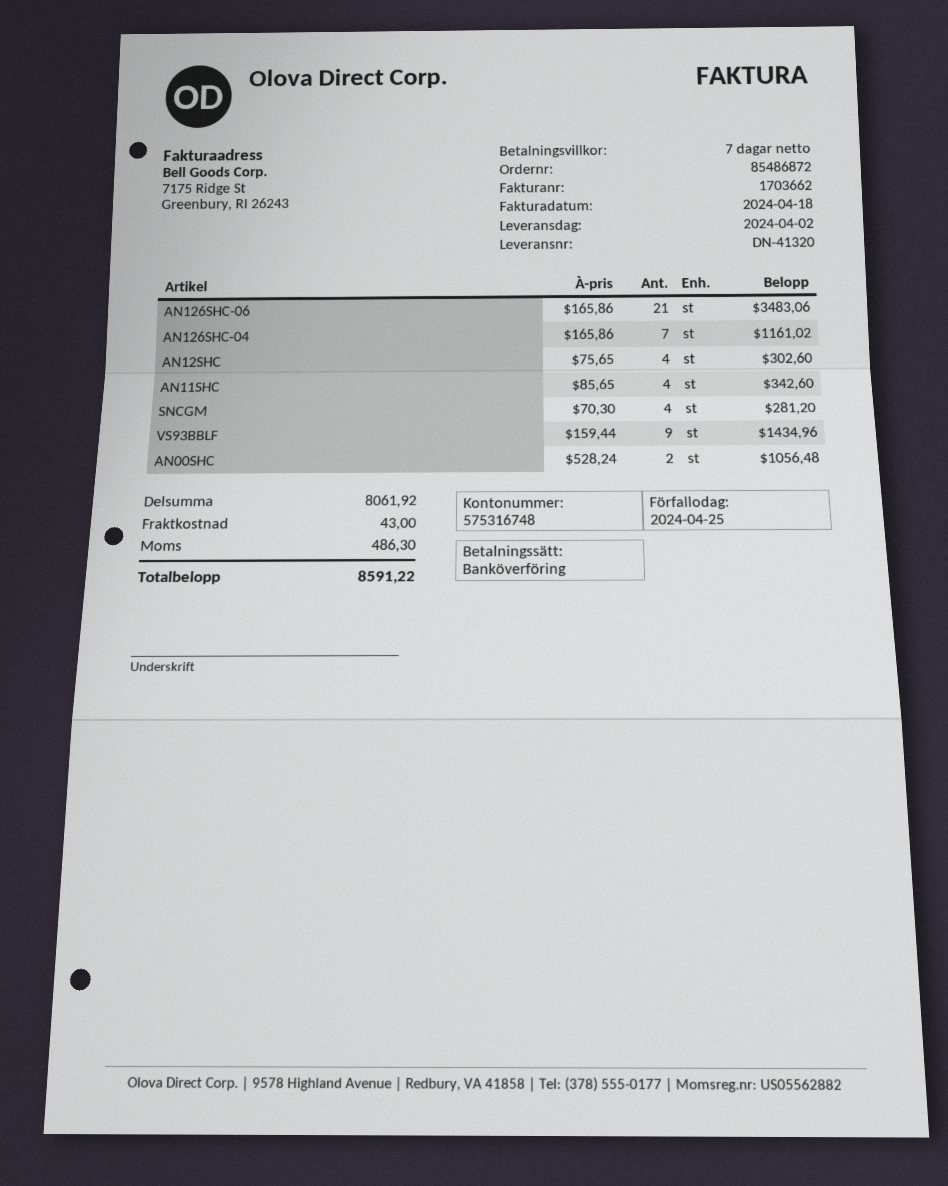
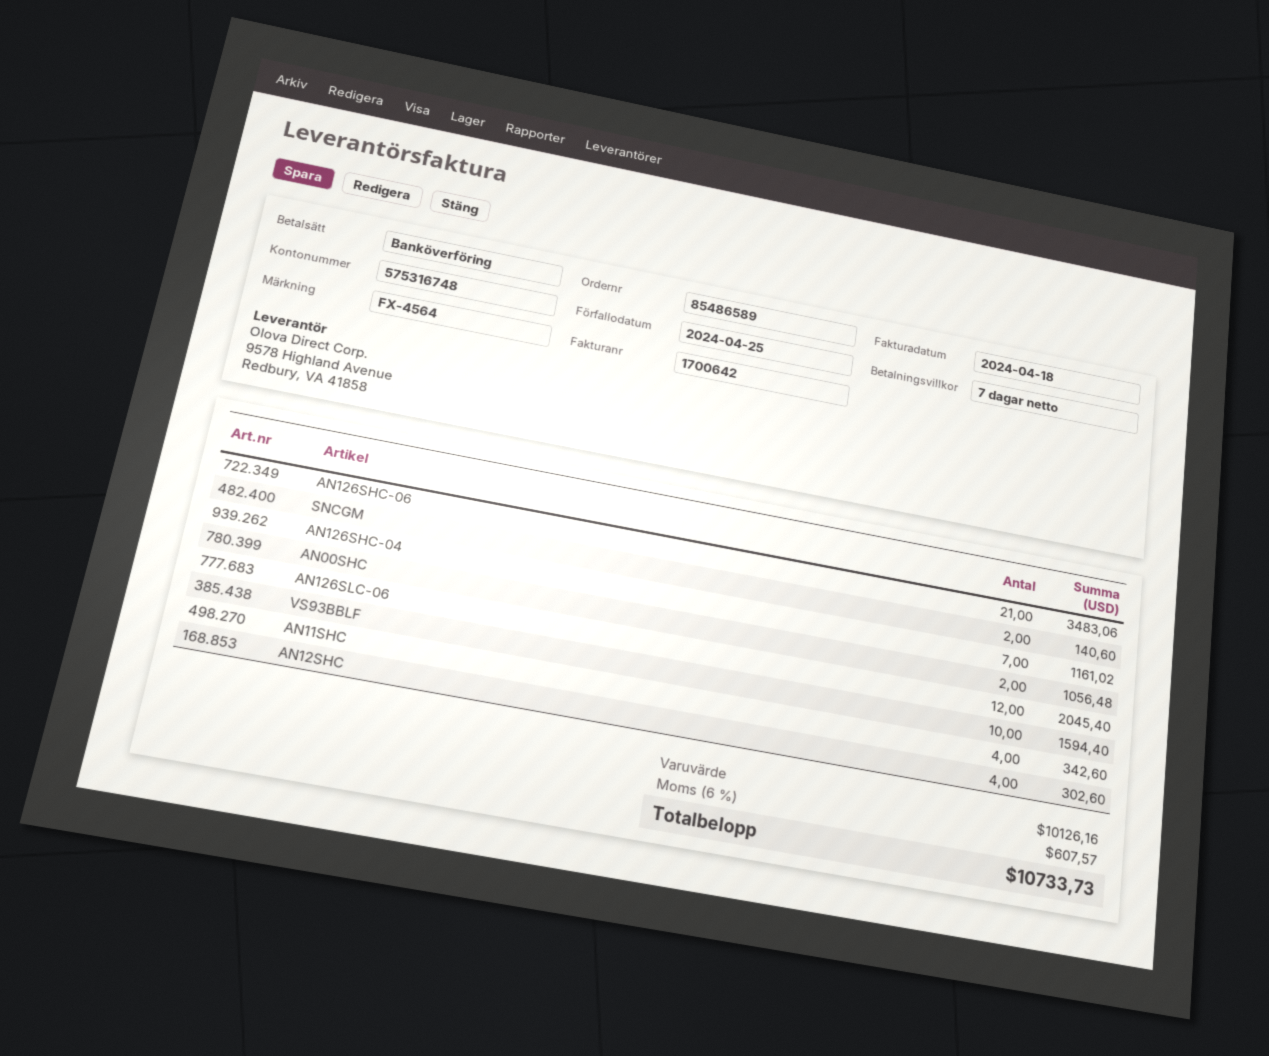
order number: 85486872 -> 85486589
invoice number: 1703662 -> 1700642
SNCGM: 4 for 281.20 -> 2 for 140.60
VS93BBLF: 9 for 1434.96 -> 10 for 1594.40
AN126SLC-06: none -> 12 for 2045.40
subtotal: 8061.92 -> 10126.16
shipping: 43.00 -> none
tax: 486.30 -> 607.57
total: 8591.22 -> 10733.73

